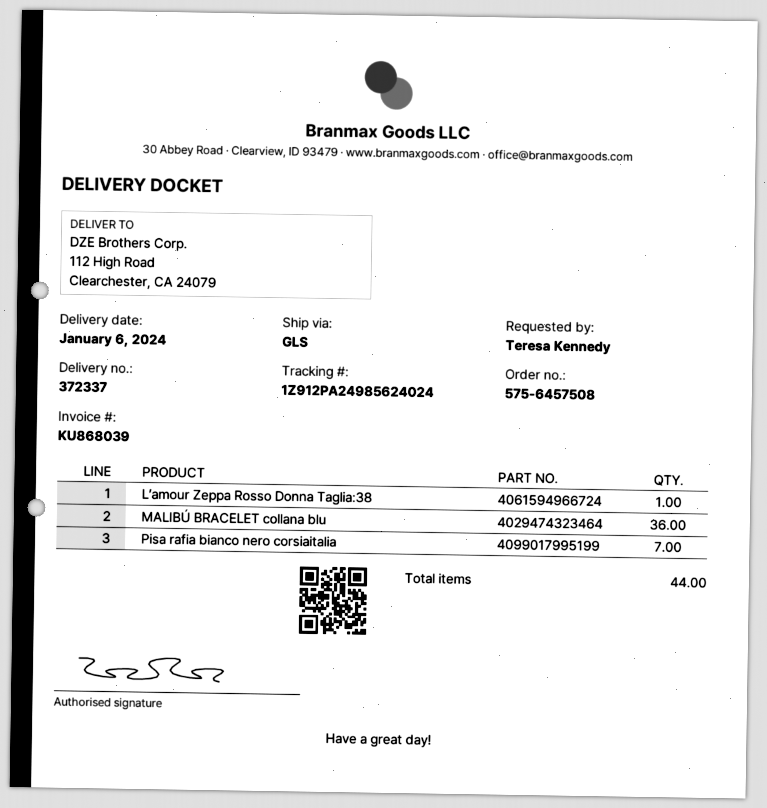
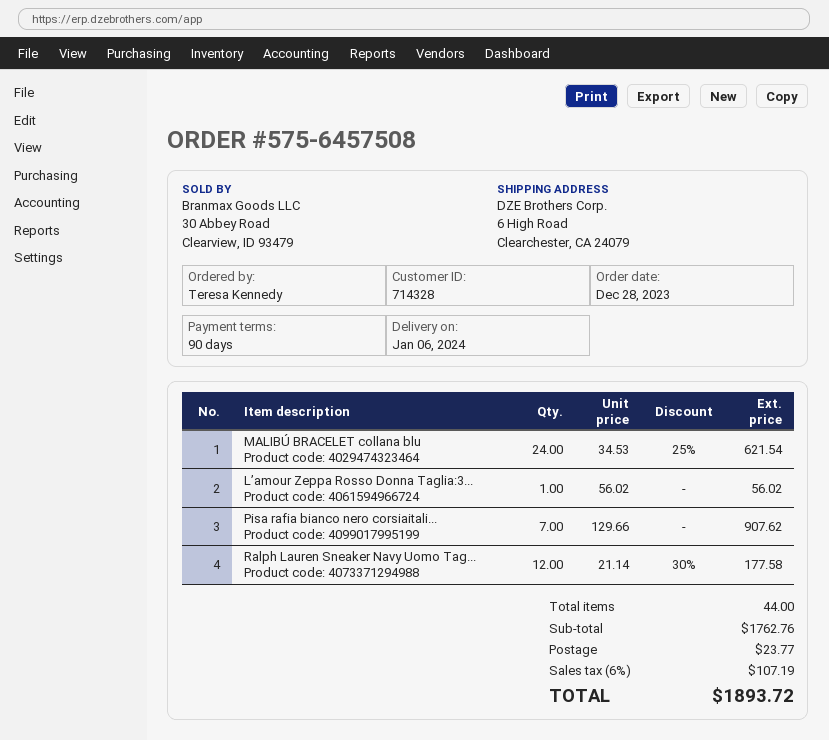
ship to: 112 High Road, Clearchester, CA 24079 -> 6 High Road, Clearchester, CA 24079
MALIBÚ BRACELET collana blu: 36 -> 24
Ralph Lauren Sneaker Navy Uomo Tag...: none -> 12

